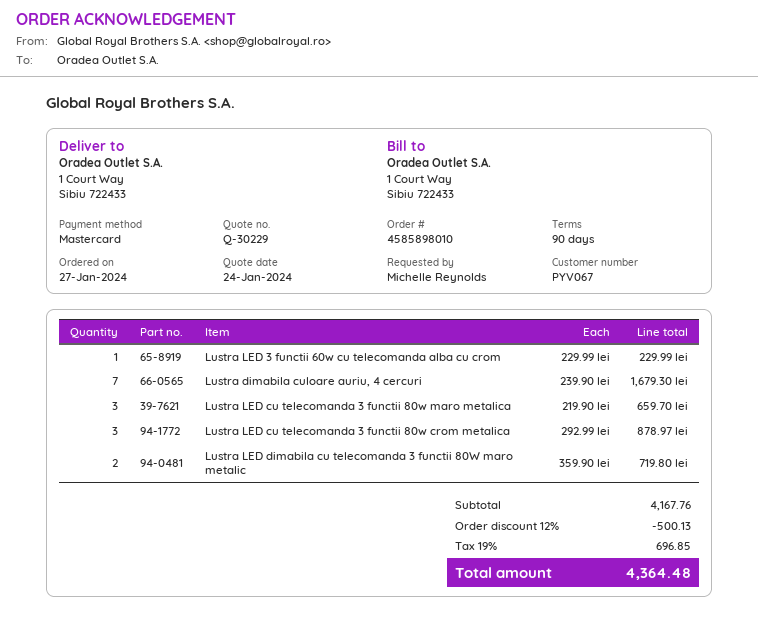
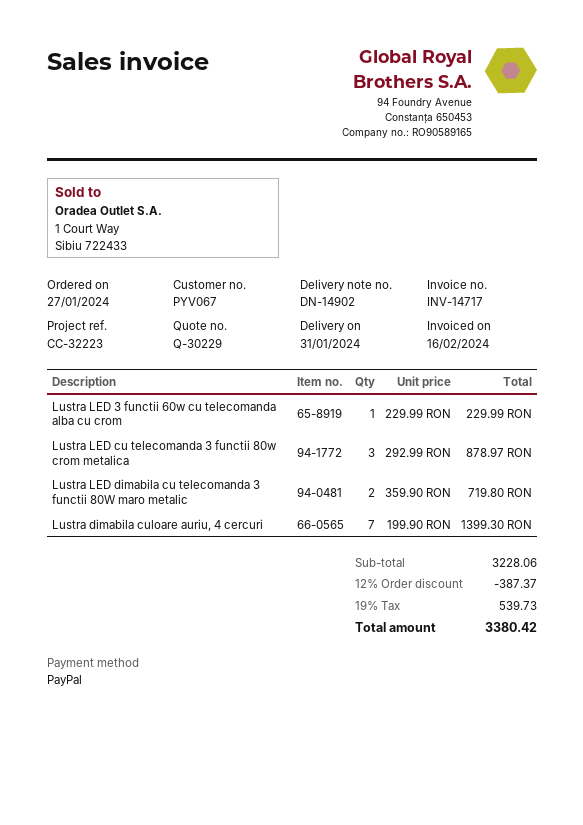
payment method: Mastercard -> PayPal
Lustra dimabila culoare auriu, 4 cercuri: 7 x 239.90 = 1679.30 -> 7 x 199.90 = 1399.30
Lustra LED cu telecomanda 3 functii 80w maro metalica: 3 x 219.90 = 659.70 -> none
subtotal: 4167.76 -> 3228.06
discount: 12% = 500.13 -> 12% = 387.37
tax: 19% = 696.85 -> 19% = 539.73
total: 4364.48 -> 3380.42

